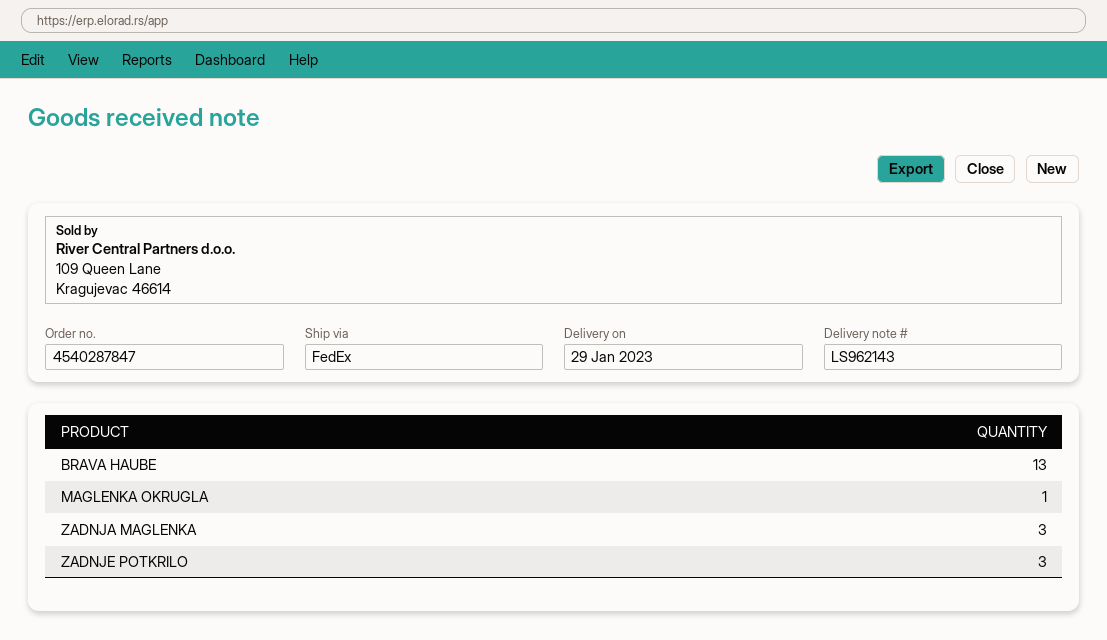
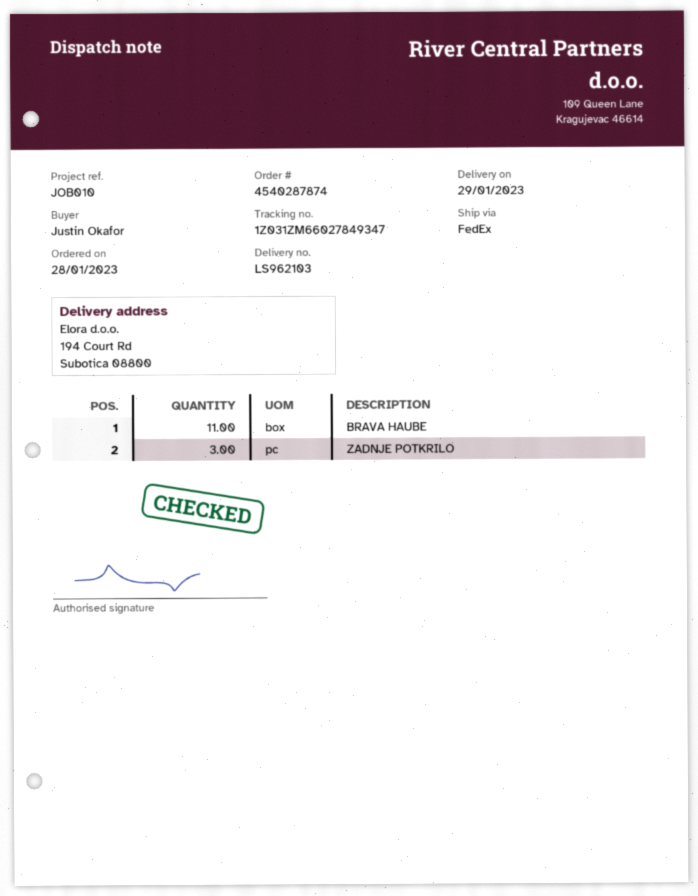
order number: 4540287847 -> 4540287874
delivery note number: LS962143 -> LS962103
BRAVA HAUBE: 13 -> 11
MAGLENKA OKRUGLA: 1 -> none
ZADNJA MAGLENKA: 3 -> none

